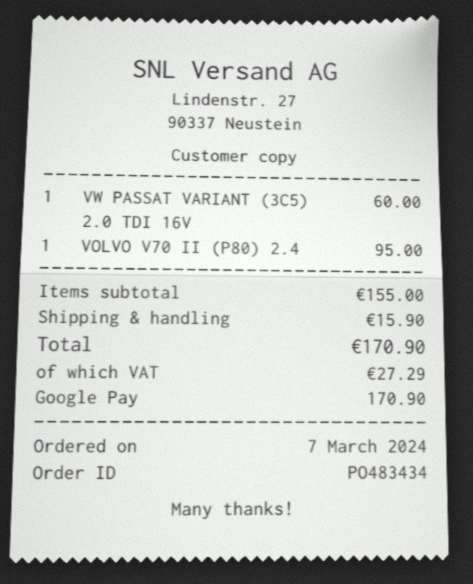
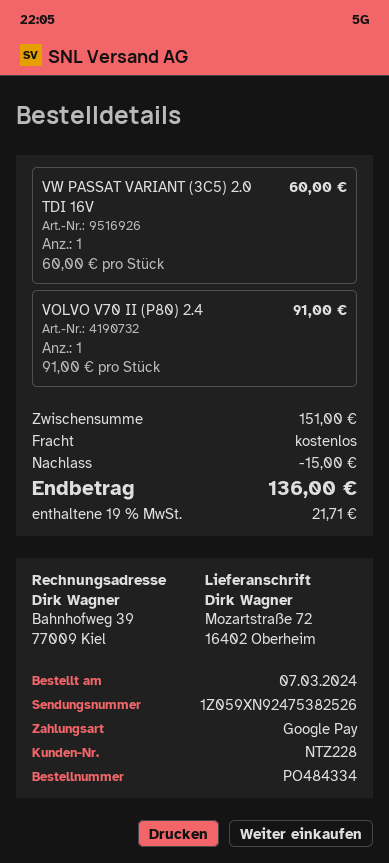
order number: PO483434 -> PO484334
VOLVO V70 II (P80) 2.4: 1 x 95.00 = 95.00 -> 1 x 91.00 = 91.00
subtotal: 155.00 -> 151.00
discount: none -> 15.00
shipping: 15.90 -> 0.00
tax: 27.29 -> 21.71
total: 170.90 -> 136.00

